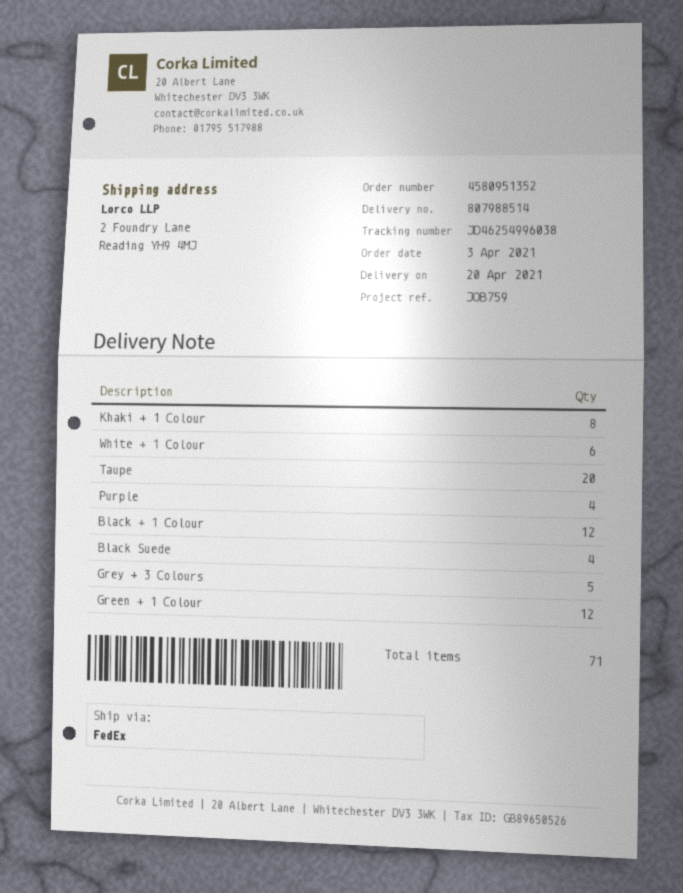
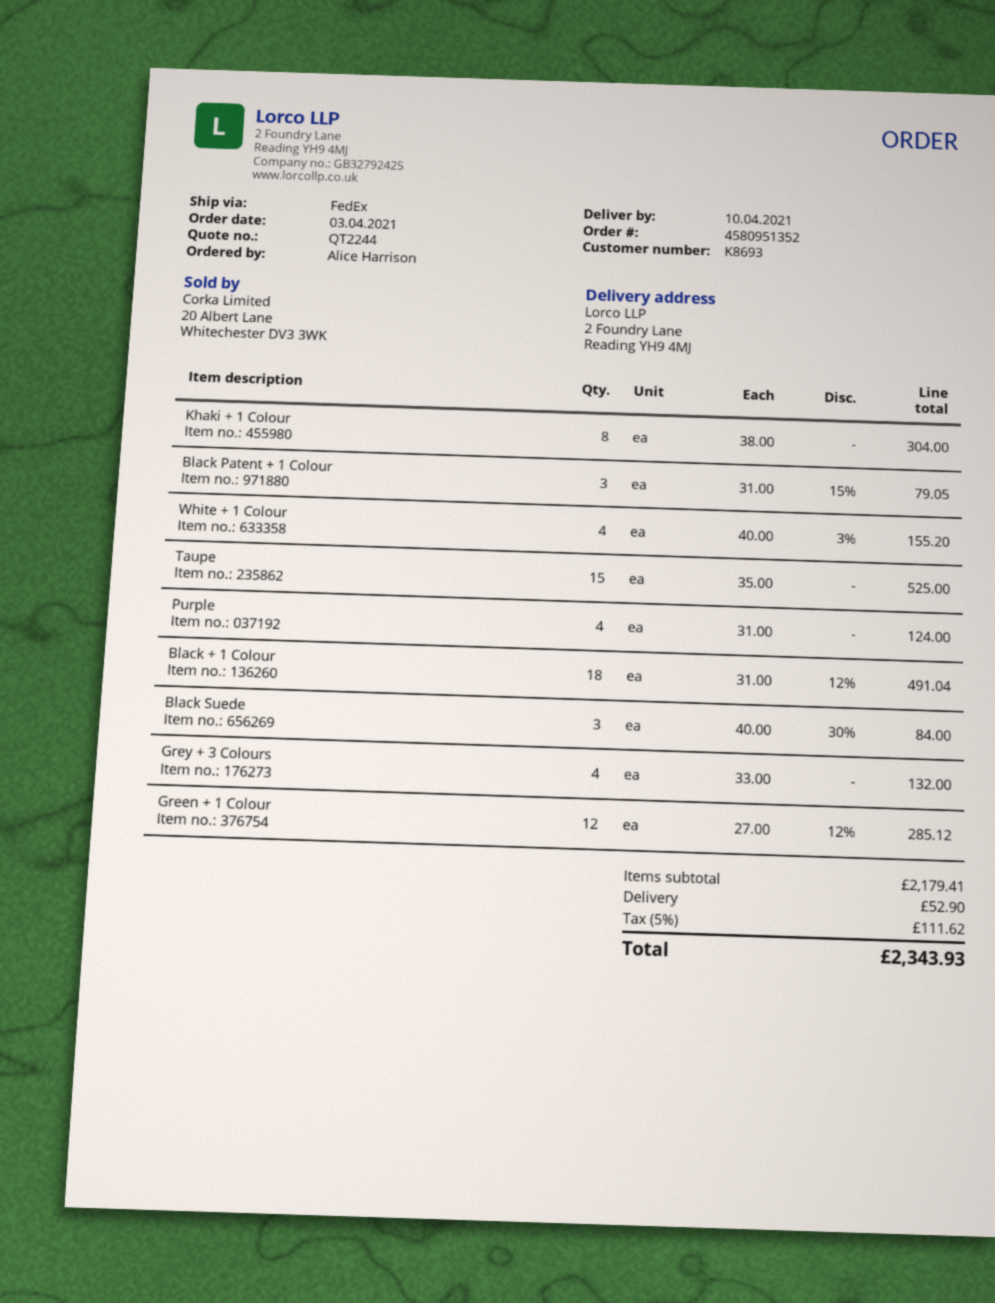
delivery date: 2021-04-20 -> 2021-04-10
White + 1 Colour: 6 -> 4
Taupe: 20 -> 15
Black + 1 Colour: 12 -> 18
Black Suede: 4 -> 3
Grey + 3 Colours: 5 -> 4
Black Patent + 1 Colour: none -> 3

